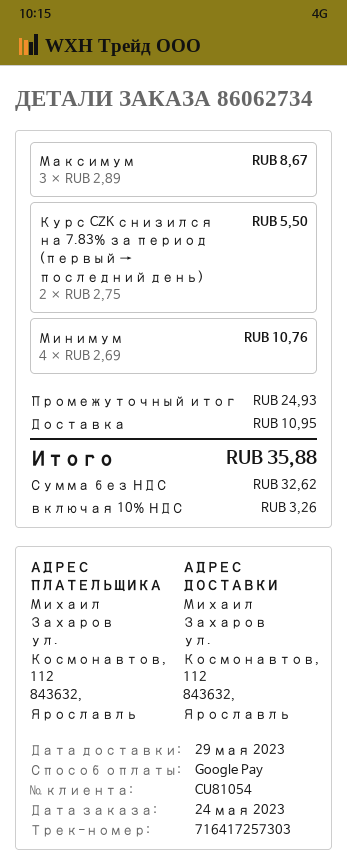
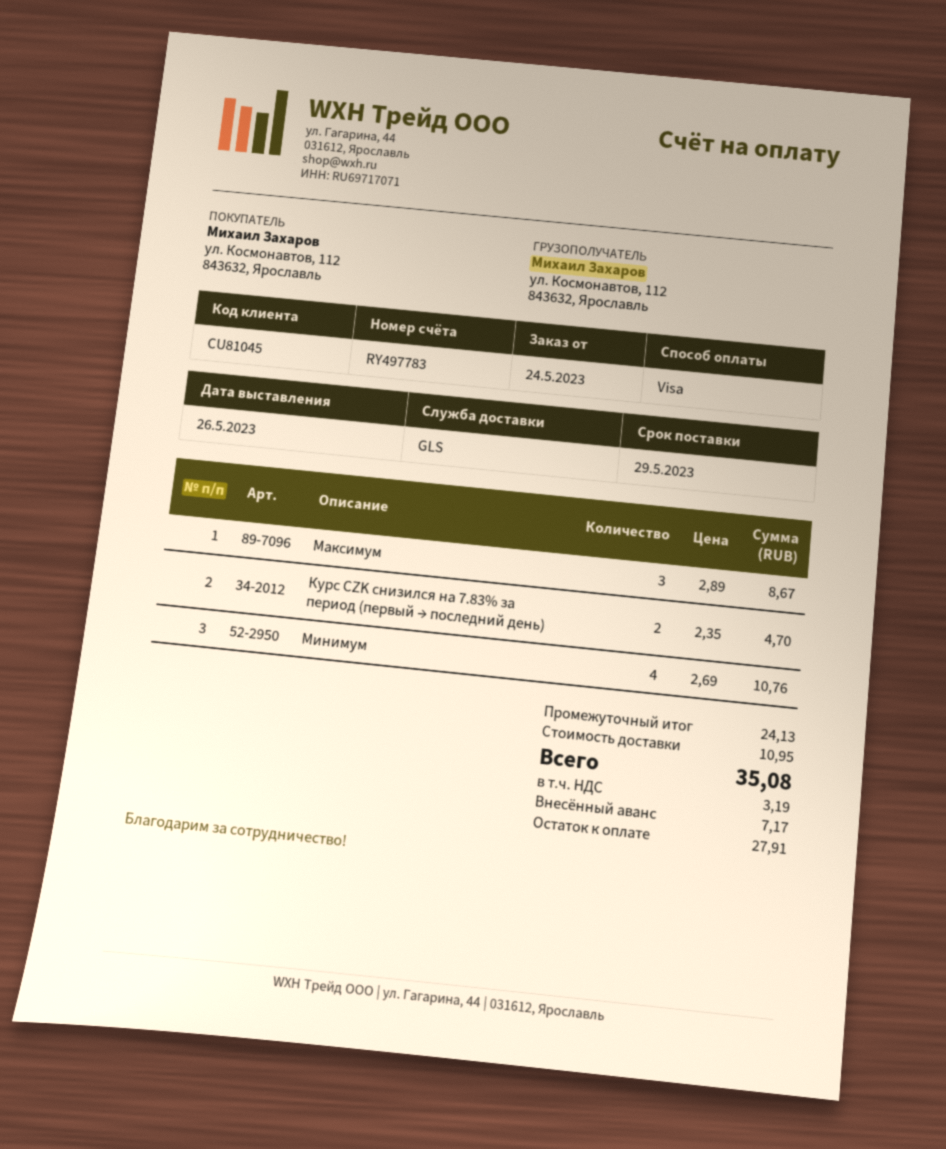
customer number: CU81054 -> CU81045
payment method: Google Pay -> Visa
Курс CZK снизился на 7.83% за период (первый → последний день): 2 x 2.75 = 5.50 -> 2 x 2.35 = 4.70
subtotal: 24.93 -> 24.13
tax: 3.26 -> 3.19
total: 35.88 -> 35.08

